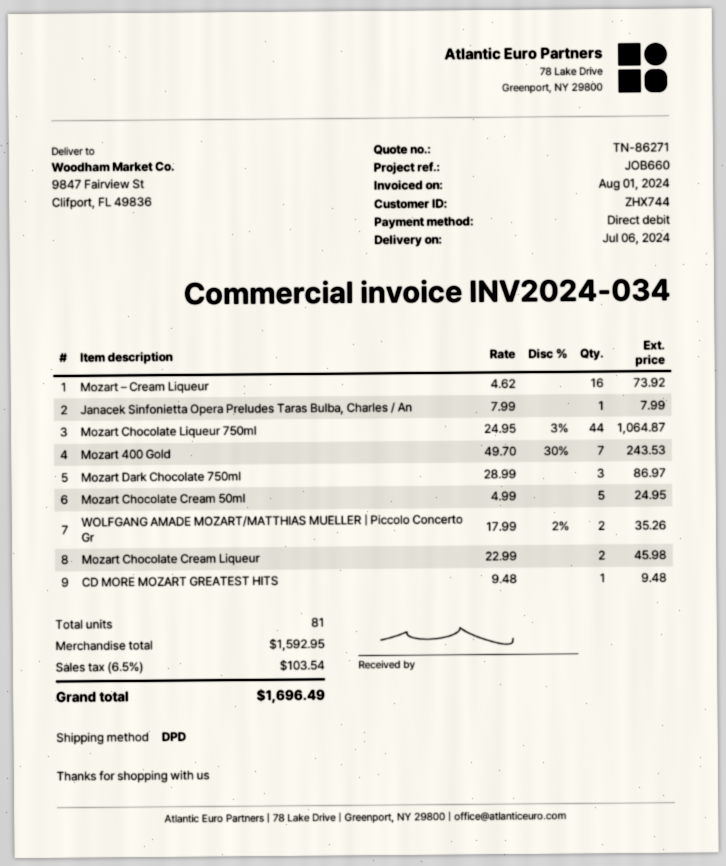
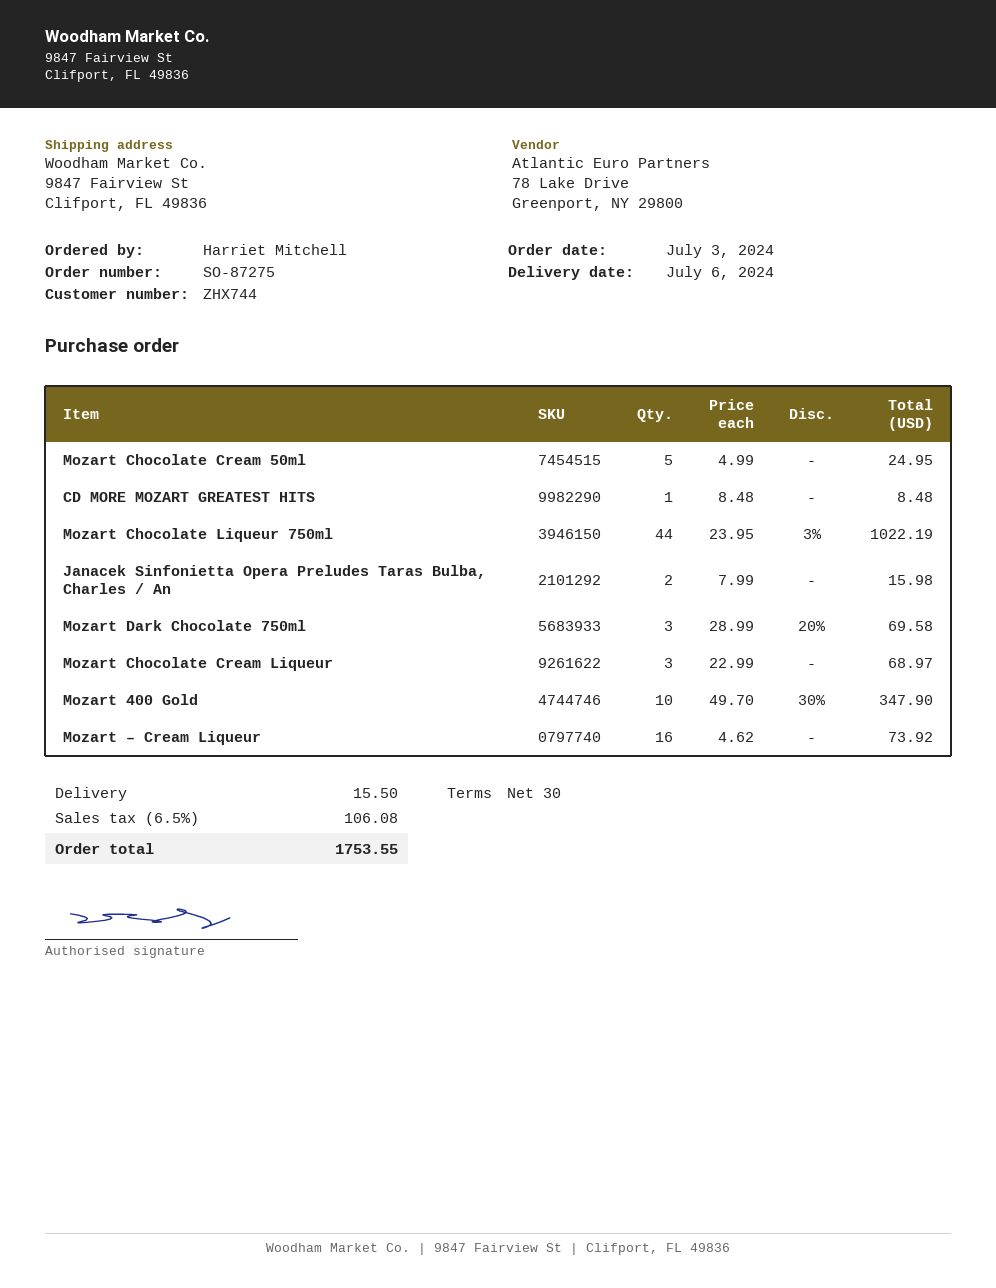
Janacek Sinfonietta Opera Preludes Taras Bulba, Charles / An: 1 x 7.99 = 7.99 -> 2 x 7.99 = 15.98
Mozart Chocolate Liqueur 750ml: 44 x 24.95 - 3% = 1064.87 -> 44 x 23.95 - 3% = 1022.19
Mozart 400 Gold: 7 x 49.70 - 30% = 243.53 -> 10 x 49.70 - 30% = 347.90
Mozart Dark Chocolate 750ml: 3 x 28.99 = 86.97 -> 3 x 28.99 - 20% = 69.58
WOLFGANG AMADE MOZART/MATTHIAS MUELLER | Piccolo Concerto Gr: 2 x 17.99 - 2% = 35.26 -> none
Mozart Chocolate Cream Liqueur: 2 x 22.99 = 45.98 -> 3 x 22.99 = 68.97
CD MORE MOZART GREATEST HITS: 1 x 9.48 = 9.48 -> 1 x 8.48 = 8.48
shipping: none -> 15.50
tax: 6.5% = 103.54 -> 6.5% = 106.08
total: 1696.49 -> 1753.55

